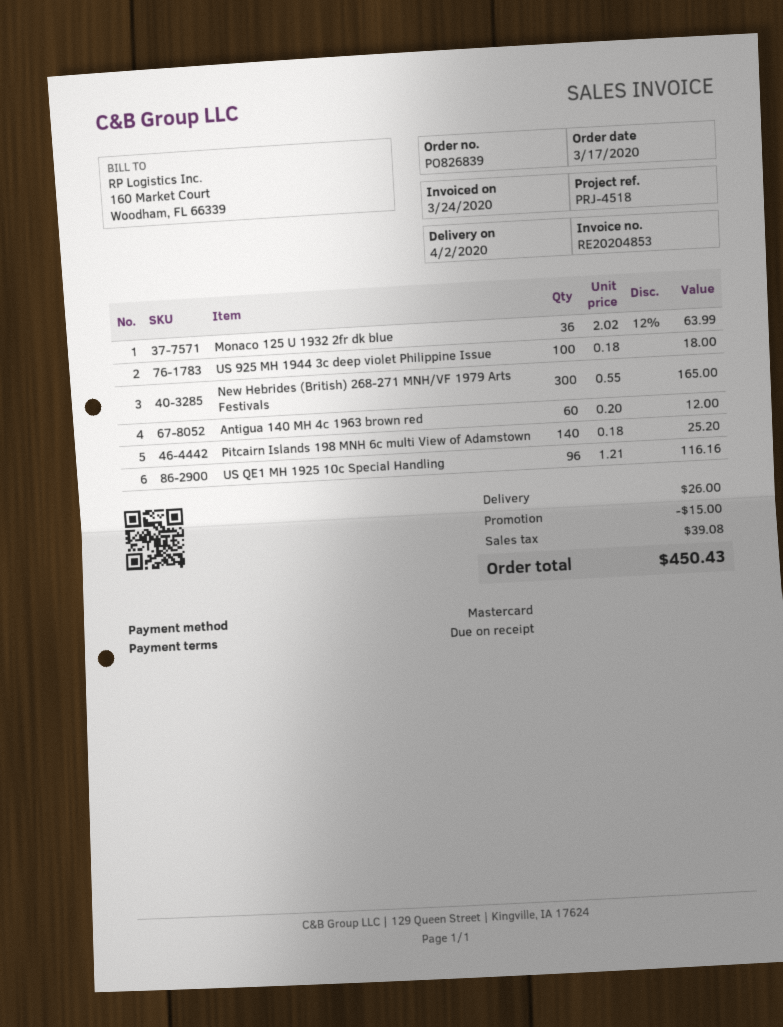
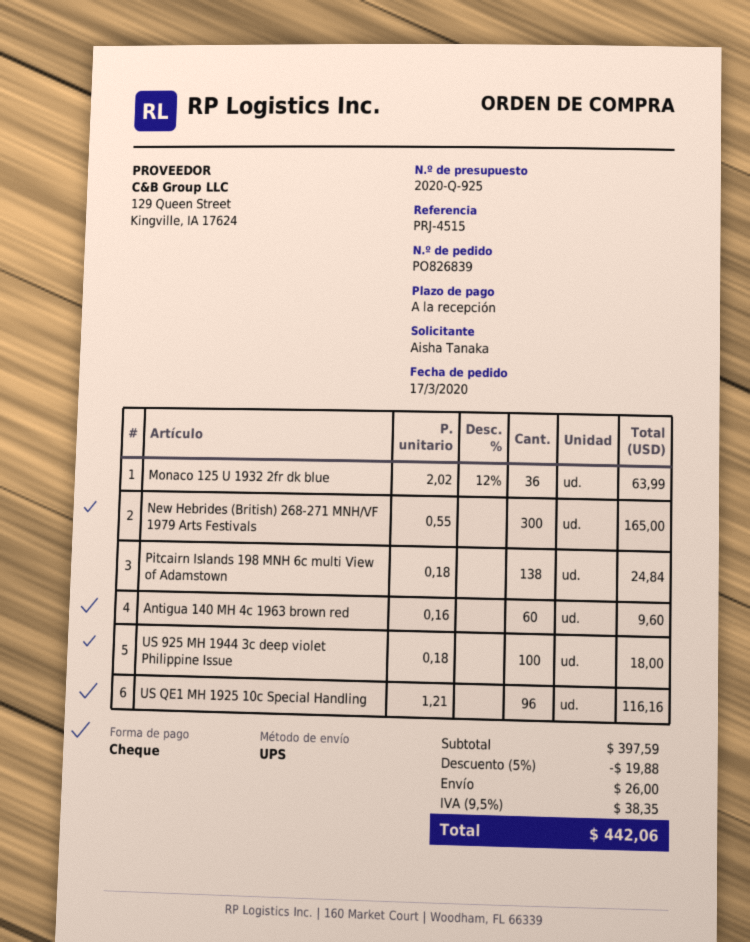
reference: PRJ-4518 -> PRJ-4515
payment method: Mastercard -> cheque
Antigua 140 MH 4c 1963 brown red: 60 x 0.20 = 12.00 -> 60 x 0.16 = 9.60
Pitcairn Islands 198 MNH 6c multi View of Adamstown: 140 x 0.18 = 25.20 -> 138 x 0.18 = 24.84
discount: 15.00 -> 19.88
tax: 39.08 -> 38.35
total: 450.43 -> 442.06

